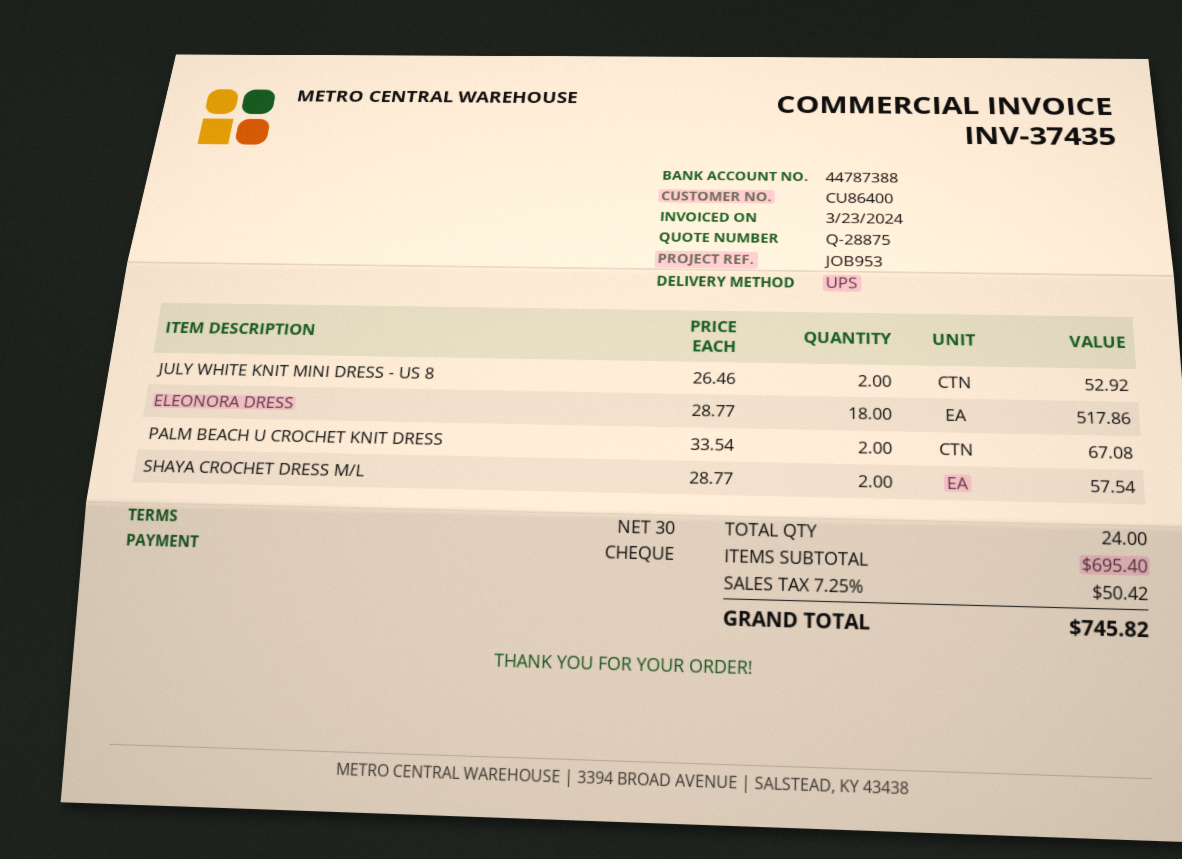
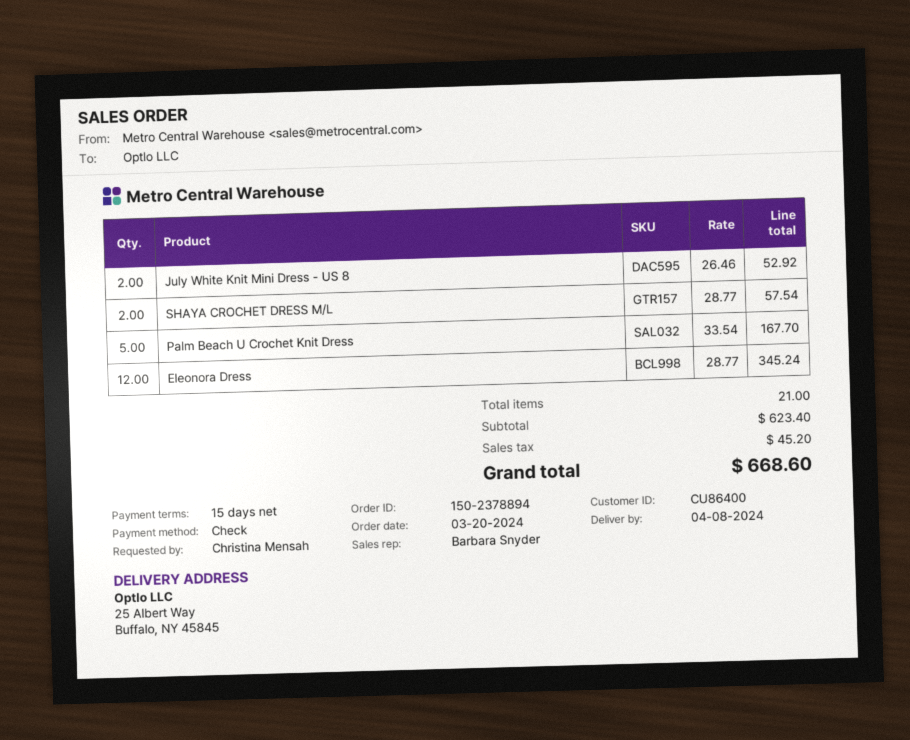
payment terms: 30 days -> 15 days
ELEONORA DRESS: 18 x 28.77 = 517.86 -> 12 x 28.77 = 345.24
PALM BEACH U CROCHET KNIT DRESS: 2 x 33.54 = 67.08 -> 5 x 33.54 = 167.70
total quantity: 24 -> 21
subtotal: 695.40 -> 623.40
tax: 50.42 -> 45.20
total: 745.82 -> 668.60

